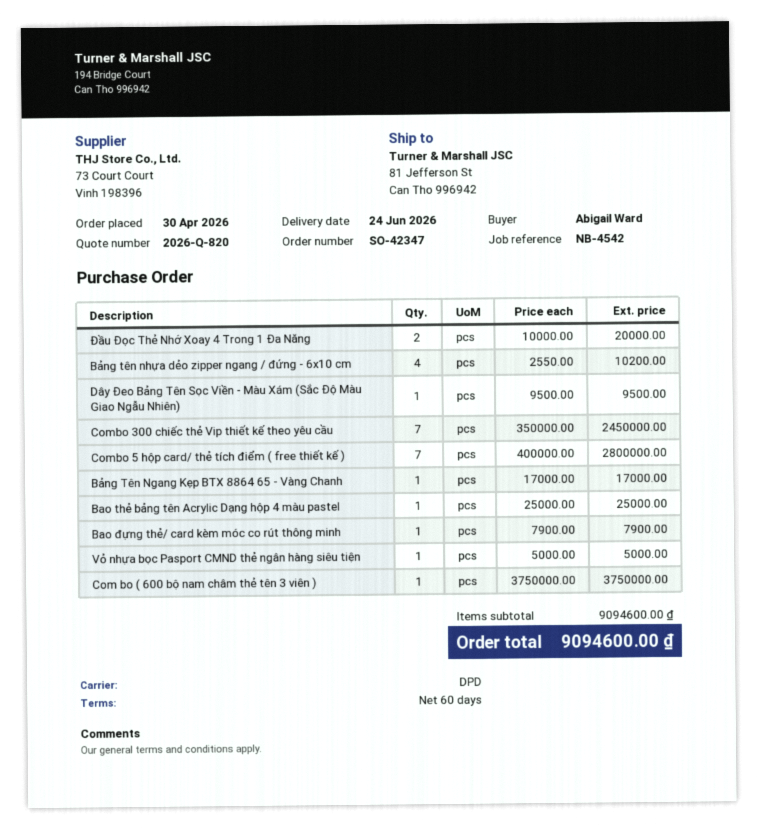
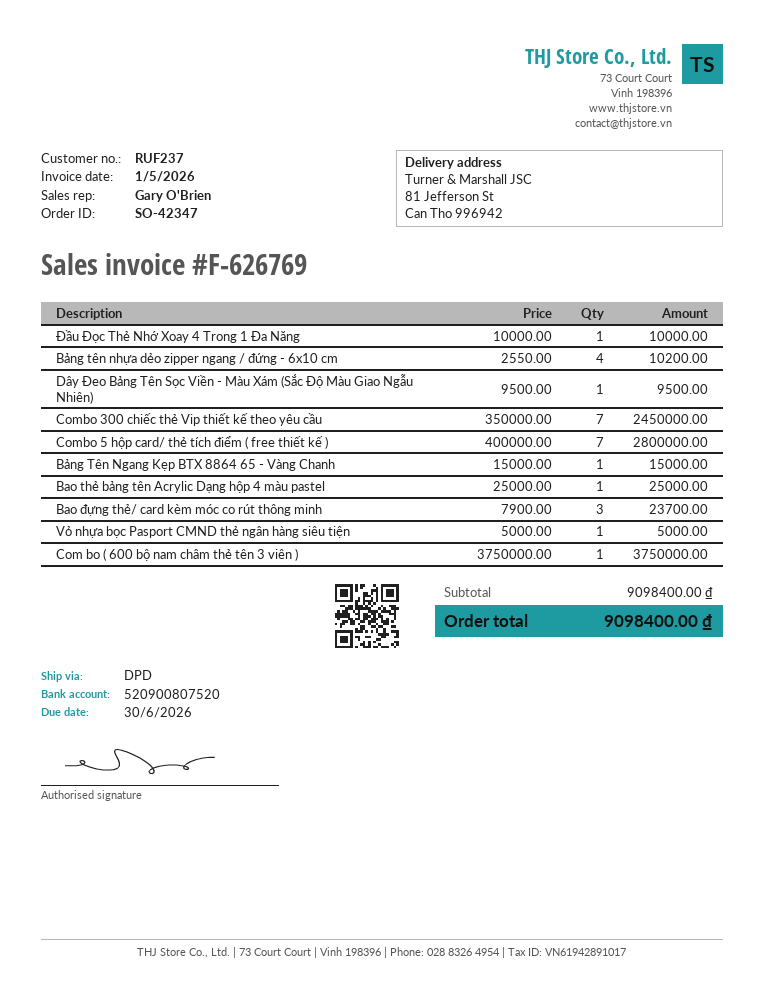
Đầu Đọc Thẻ Nhớ Xoay 4 Trong 1 Đa Năng: 2 x 10000.00 = 20000.00 -> 1 x 10000.00 = 10000.00
Bảng Tên Ngang Kẹp BTX 8864 65 - Vàng Chanh: 1 x 17000.00 = 17000.00 -> 1 x 15000.00 = 15000.00
Bao đựng thẻ/ card kèm móc co rút thông minh: 1 x 7900.00 = 7900.00 -> 3 x 7900.00 = 23700.00
subtotal: 9094600.00 -> 9098400.00
total: 9094600.00 -> 9098400.00

